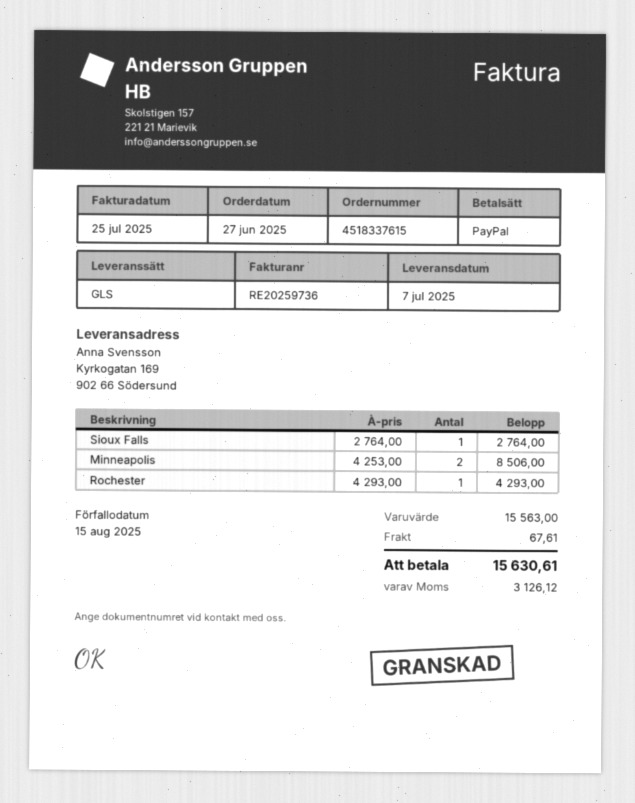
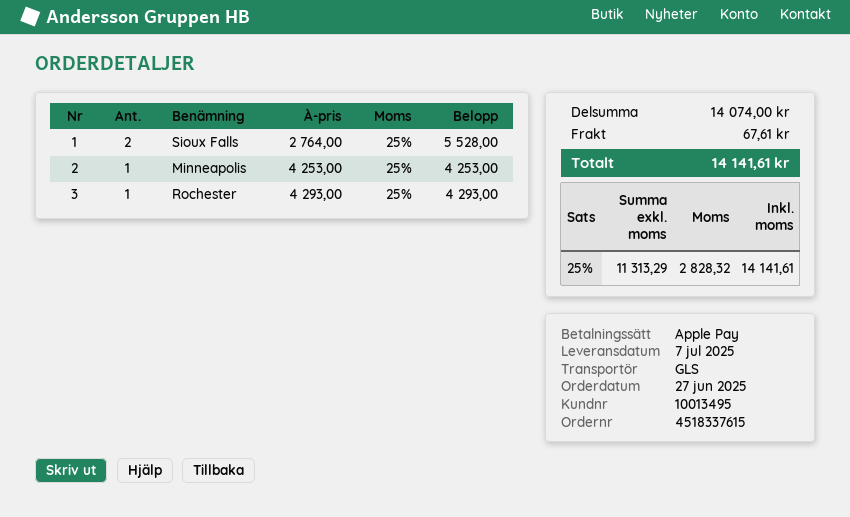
payment method: PayPal -> Apple Pay
Sioux Falls: 1 x 2764.00 = 2764.00 -> 2 x 2764.00 = 5528.00
Minneapolis: 2 x 4253.00 = 8506.00 -> 1 x 4253.00 = 4253.00
subtotal: 15563.00 -> 14074.00
tax: 3126.12 -> 2828.32
total: 15630.61 -> 14141.61

